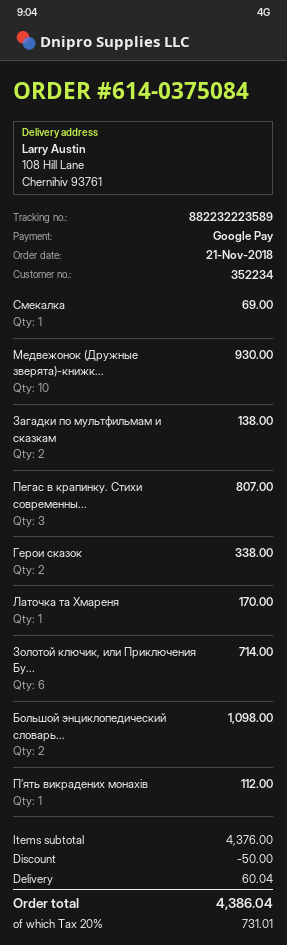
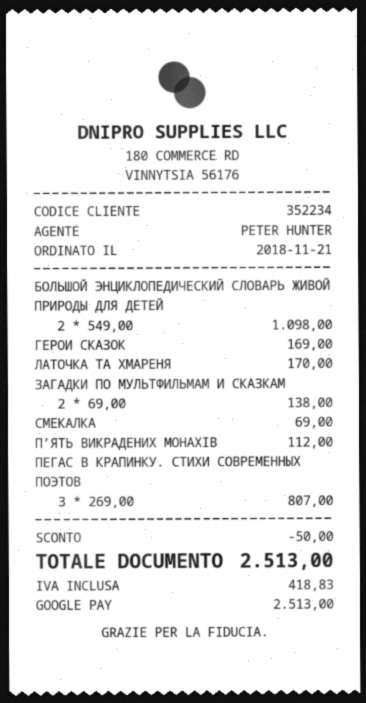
Медвежонок (Дружные зверята)-книжк...: 10 for 930.00 -> none
Герои сказок: 2 for 338.00 -> 1 for 169.00
Золотой ключик, или Приключения Бу...: 6 for 714.00 -> none
shipping: 60.04 -> none
tax: 731.01 -> 418.83
total: 4386.04 -> 2513.00

